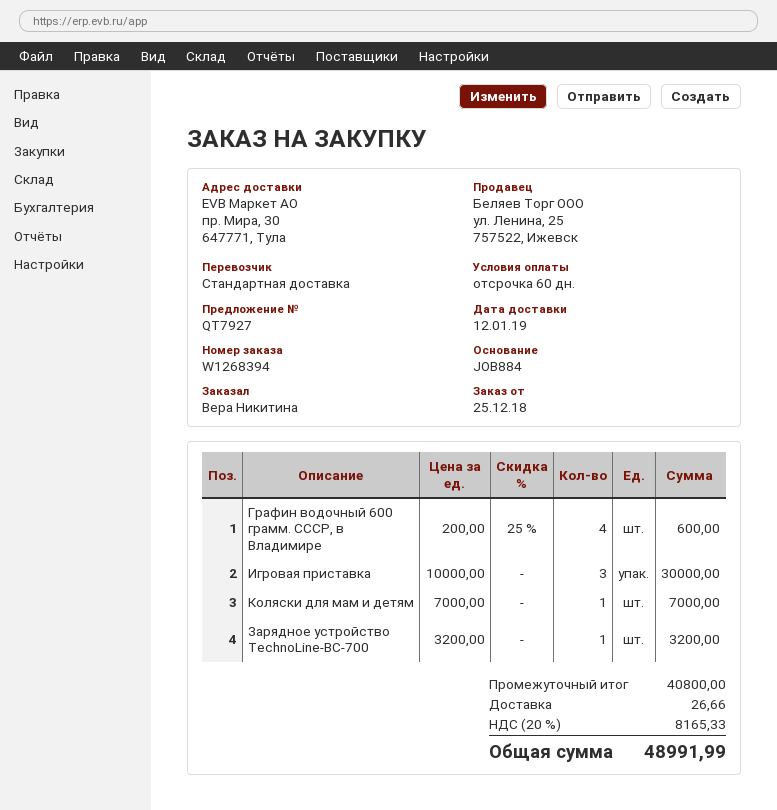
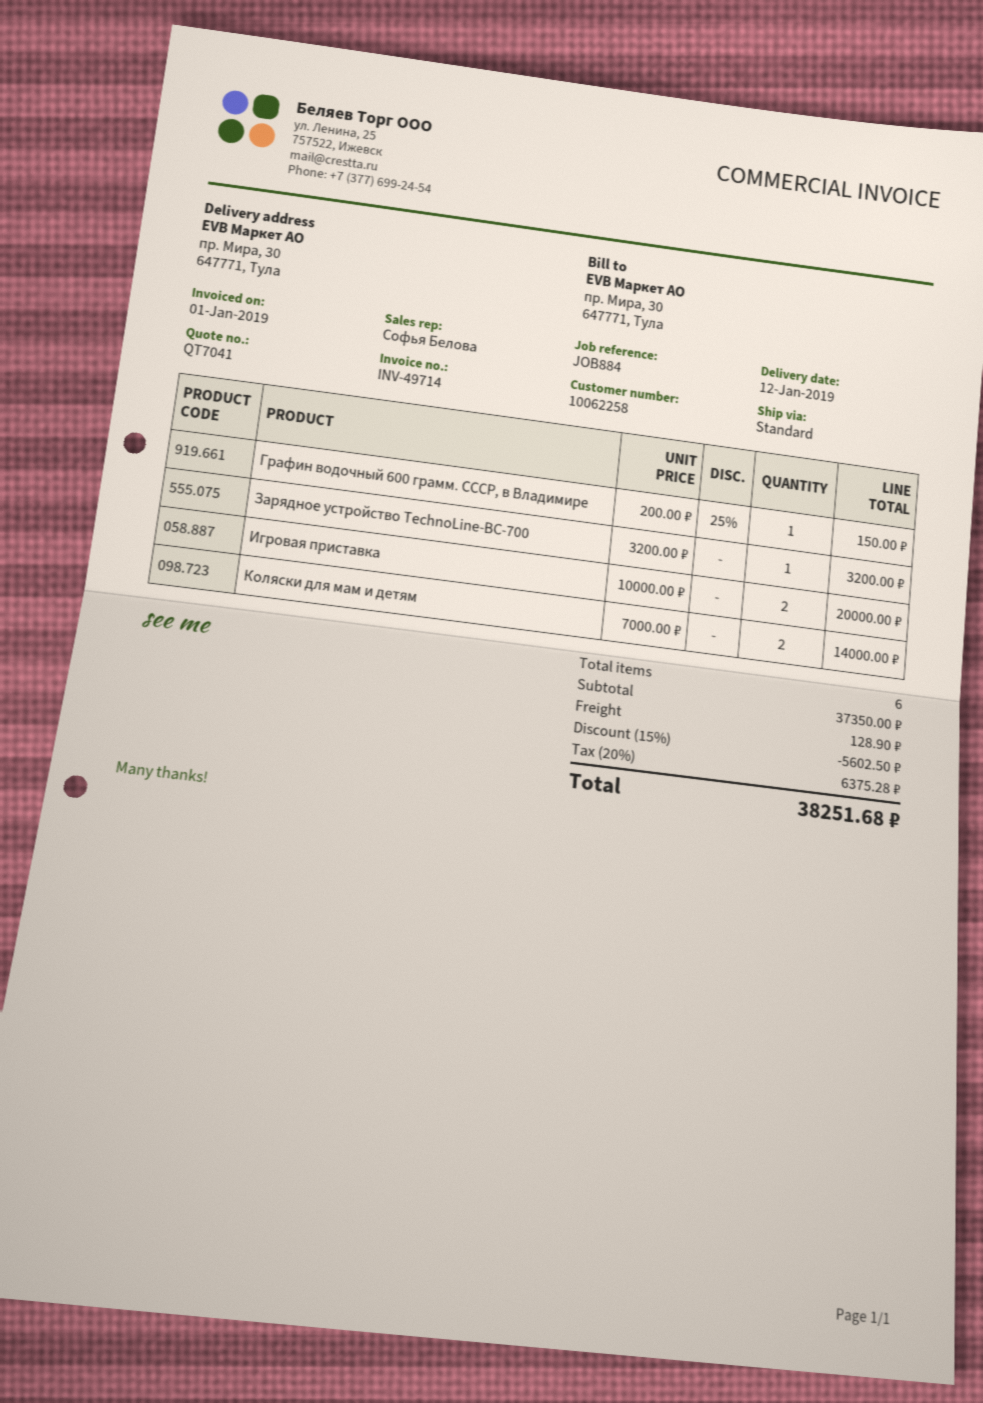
quote number: QT7927 -> QT7041
Графин водочный 600 грамм. СССР, в Владимире: 4 x 200.00 - 25% = 600.00 -> 1 x 200.00 - 25% = 150.00
Игровая приставка: 3 x 10000.00 = 30000.00 -> 2 x 10000.00 = 20000.00
Коляски для мам и детям: 1 x 7000.00 = 7000.00 -> 2 x 7000.00 = 14000.00
subtotal: 40800.00 -> 37350.00
discount: none -> 15% = 5602.50
shipping: 26.66 -> 128.90
tax: 20% = 8165.33 -> 20% = 6375.28
total: 48991.99 -> 38251.68

